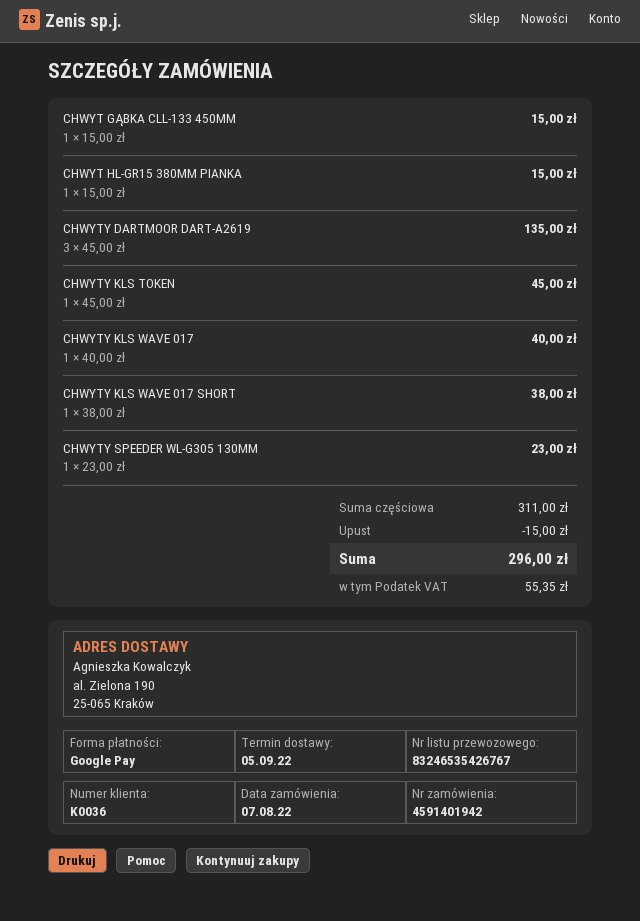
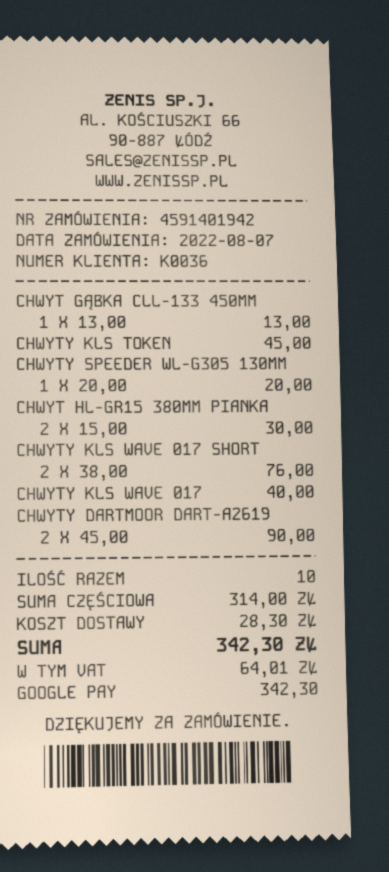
CHWYT GĄBKA CLL-133 450MM: 1 x 15.00 = 15.00 -> 1 x 13.00 = 13.00
CHWYT HL-GR15 380MM PIANKA: 1 x 15.00 = 15.00 -> 2 x 15.00 = 30.00
CHWYTY DARTMOOR DART-A2619: 3 x 45.00 = 135.00 -> 2 x 45.00 = 90.00
CHWYTY KLS WAVE 017 SHORT: 1 x 38.00 = 38.00 -> 2 x 38.00 = 76.00
CHWYTY SPEEDER WL-G305 130MM: 1 x 23.00 = 23.00 -> 1 x 20.00 = 20.00
subtotal: 311.00 -> 314.00
discount: 15.00 -> none
shipping: none -> 28.30
tax: 55.35 -> 64.01
total: 296.00 -> 342.30

